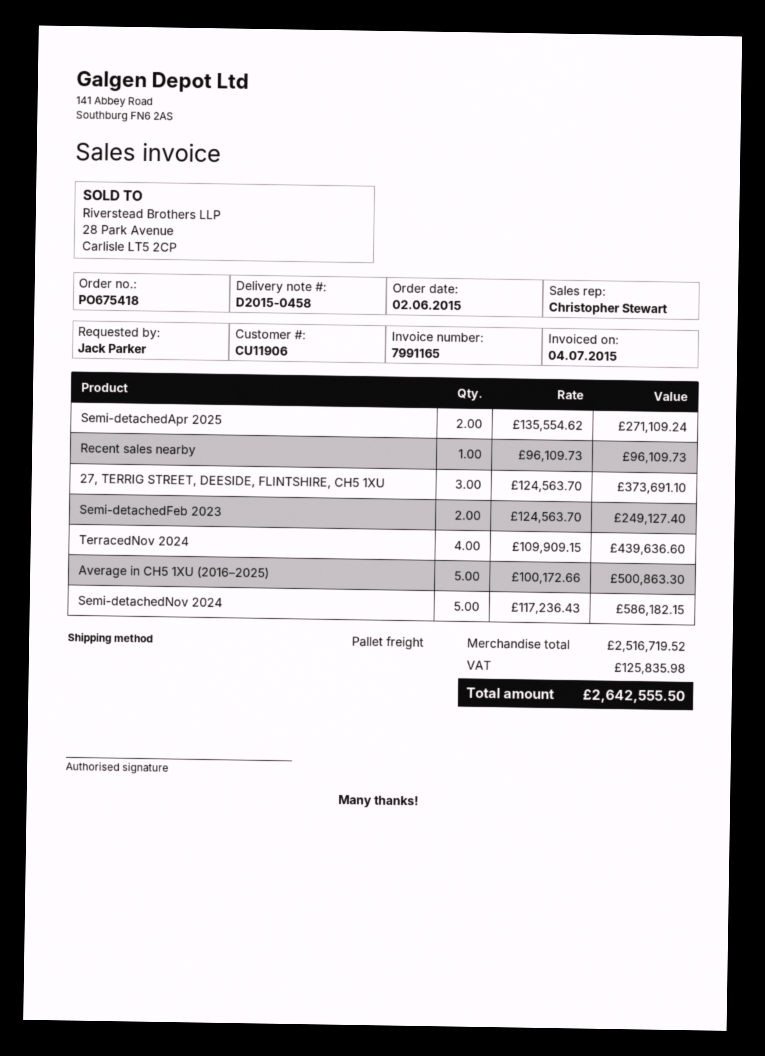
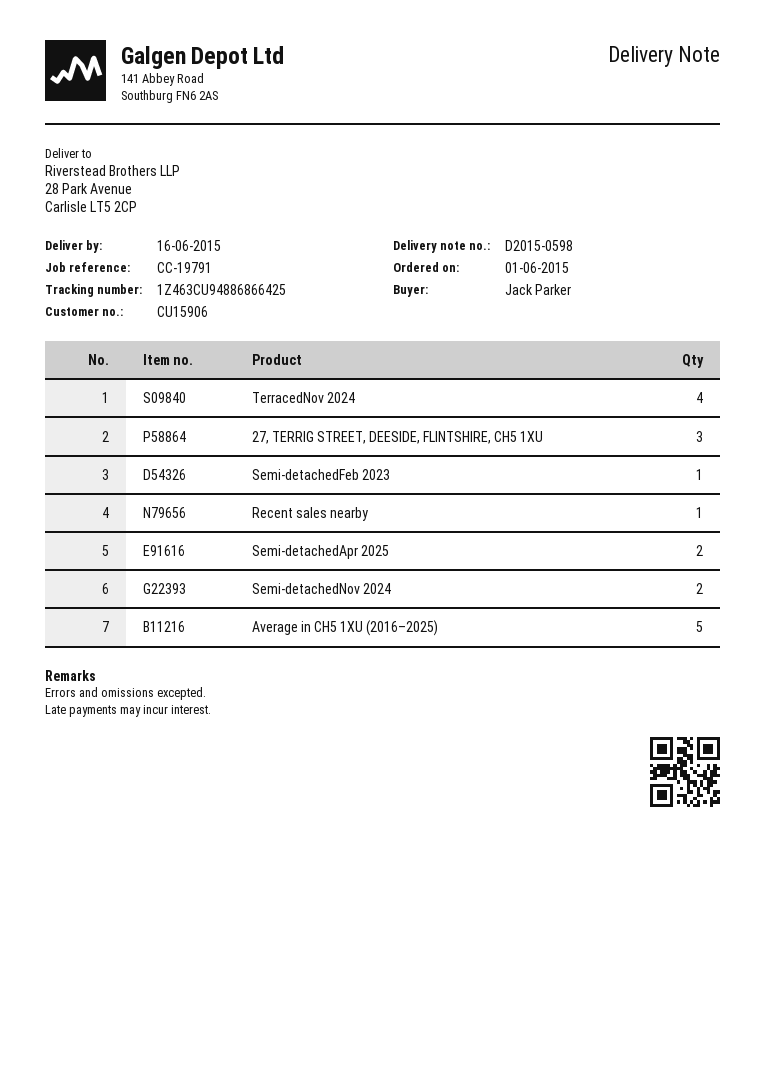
order date: 2015-06-02 -> 2015-06-01
delivery note number: D2015-0458 -> D2015-0598
customer number: CU11906 -> CU15906
Semi-detachedFeb 2023: 2 -> 1
Semi-detachedNov 2024: 5 -> 2

